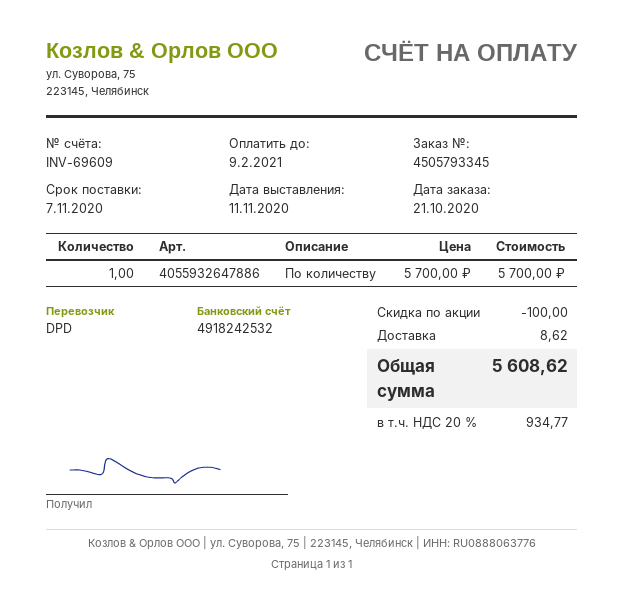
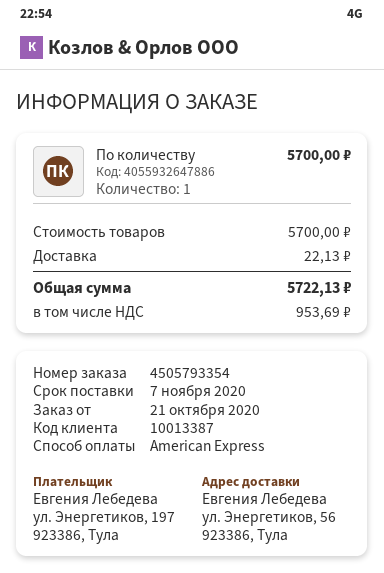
order number: 4505793345 -> 4505793354
discount: 100.00 -> none
shipping: 8.62 -> 22.13
tax: 934.77 -> 953.69
total: 5608.62 -> 5722.13

